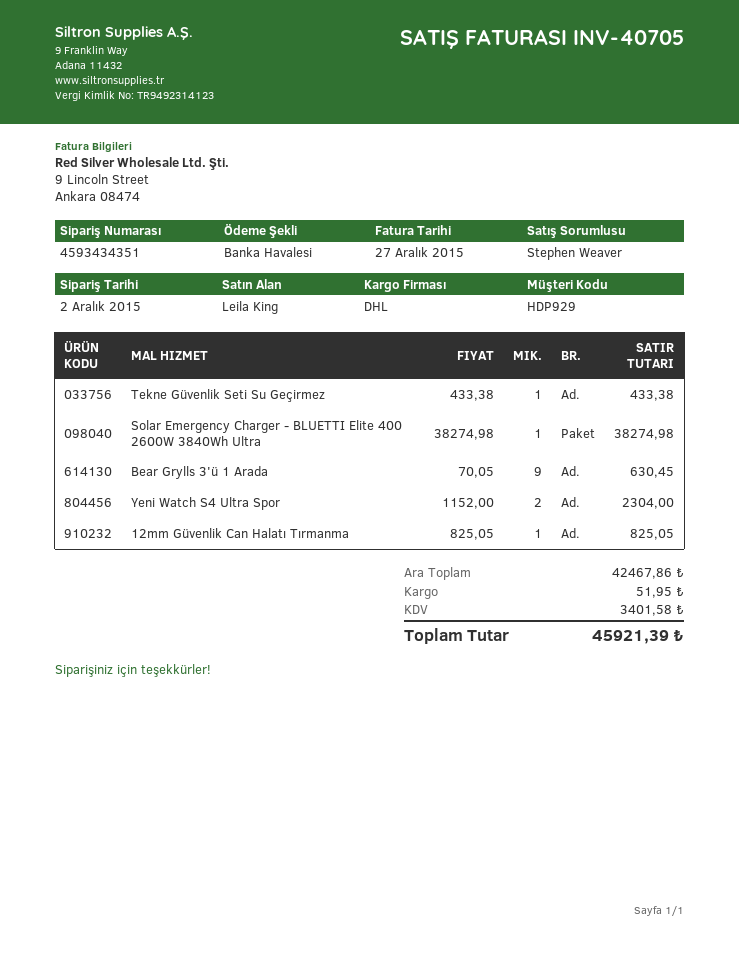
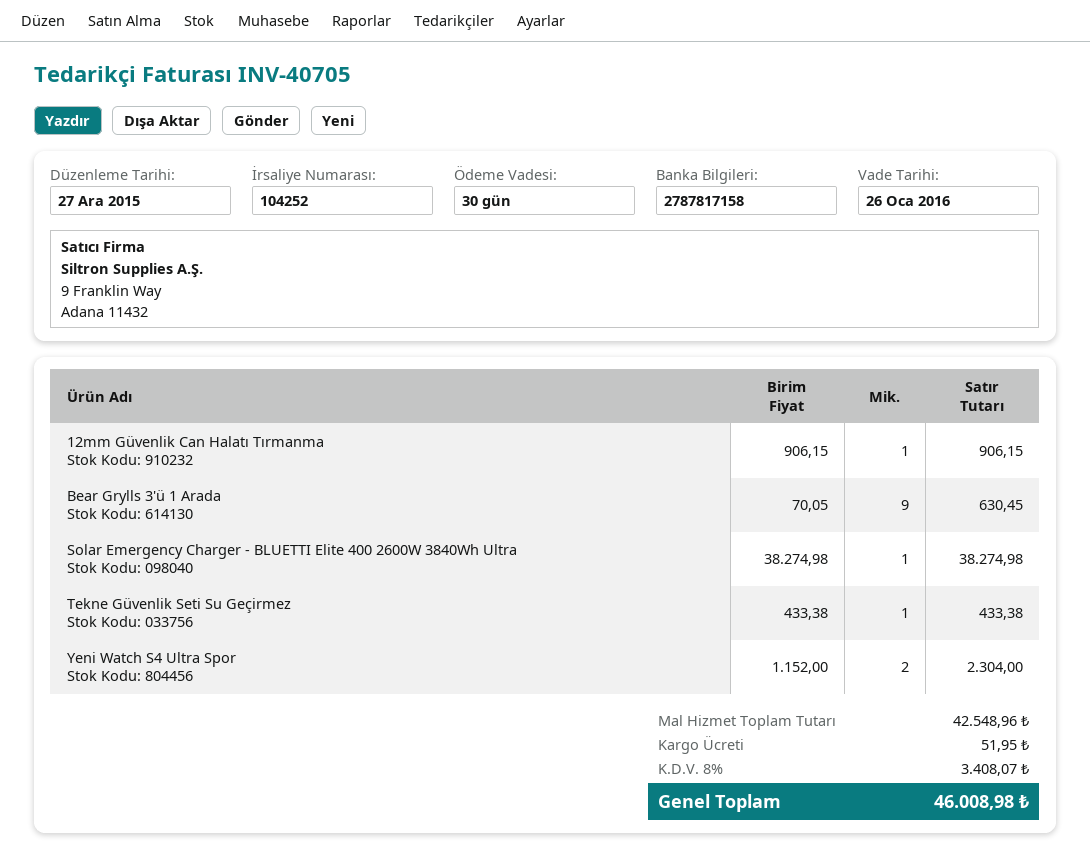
12mm Güvenlik Can Halatı Tırmanma: 1 x 825.05 = 825.05 -> 1 x 906.15 = 906.15
subtotal: 42467.86 -> 42548.96
tax: 3401.58 -> 3408.07
total: 45921.39 -> 46008.98

